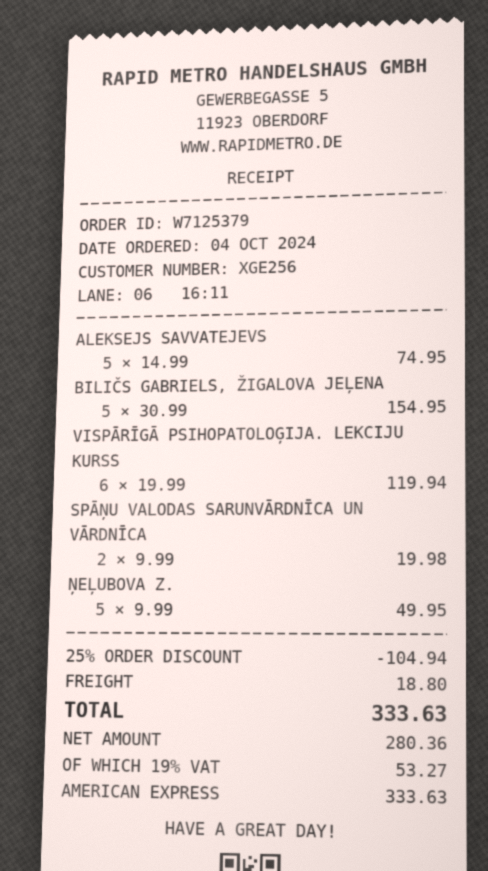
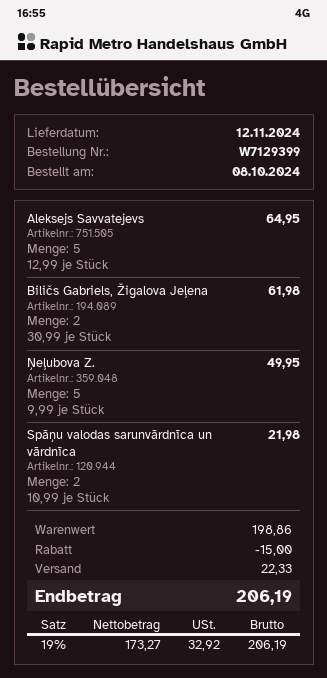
order number: W7125379 -> W7129399
order date: 2024-10-04 -> 2024-10-08
ALEKSEJS SAVVATEJEVS: 5 x 14.99 = 74.95 -> 5 x 12.99 = 64.95
BILIČS GABRIELS, ŽIGALOVA JEĻENA: 5 x 30.99 = 154.95 -> 2 x 30.99 = 61.98
VISPĀRĪGĀ PSIHOPATOLOĢIJA. LEKCIJU KURSS: 6 x 19.99 = 119.94 -> none
SPĀŅU VALODAS SARUNVĀRDNĪCA UN VĀRDNĪCA: 2 x 9.99 = 19.98 -> 2 x 10.99 = 21.98
discount: 104.94 -> 15.00
shipping: 18.80 -> 22.33
net: 280.36 -> 173.27
tax: 19% = 53.27 -> 19% = 32.92
total: 333.63 -> 206.19

